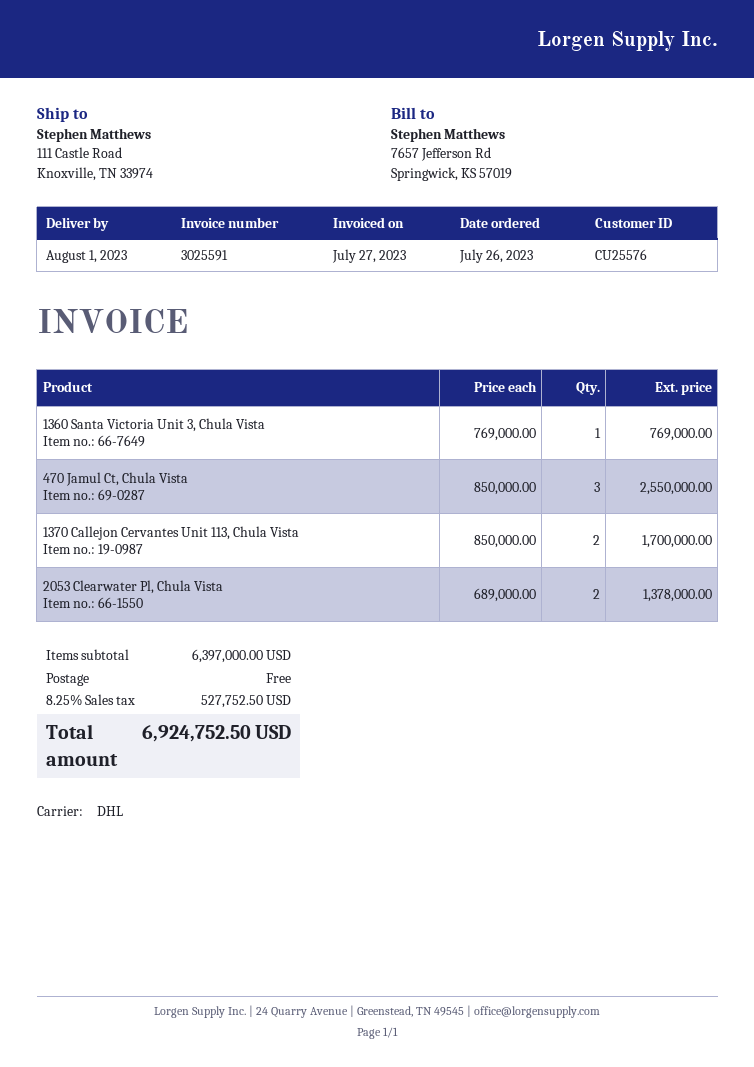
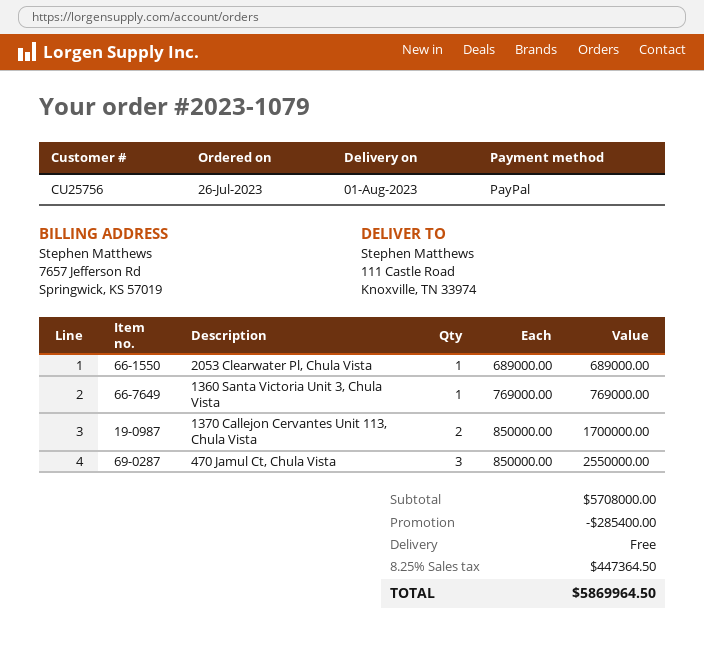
customer number: CU25576 -> CU25756
2053 Clearwater Pl, Chula Vista: 2 x 689000.00 = 1378000.00 -> 1 x 689000.00 = 689000.00
subtotal: 6397000.00 -> 5708000.00
discount: none -> 285400.00
tax: 8.25% = 527752.50 -> 8.25% = 447364.50
total: 6924752.50 -> 5869964.50

